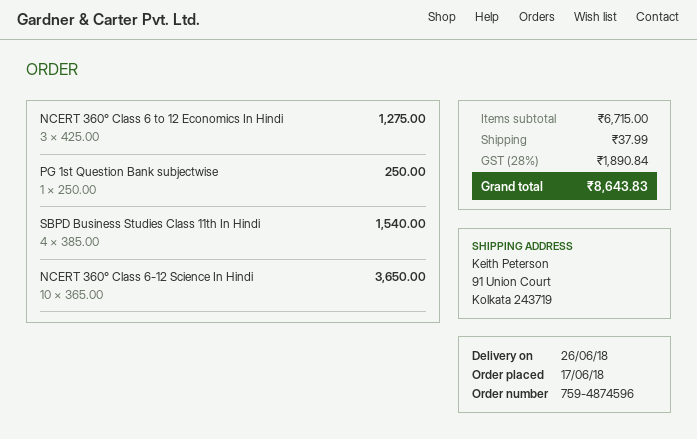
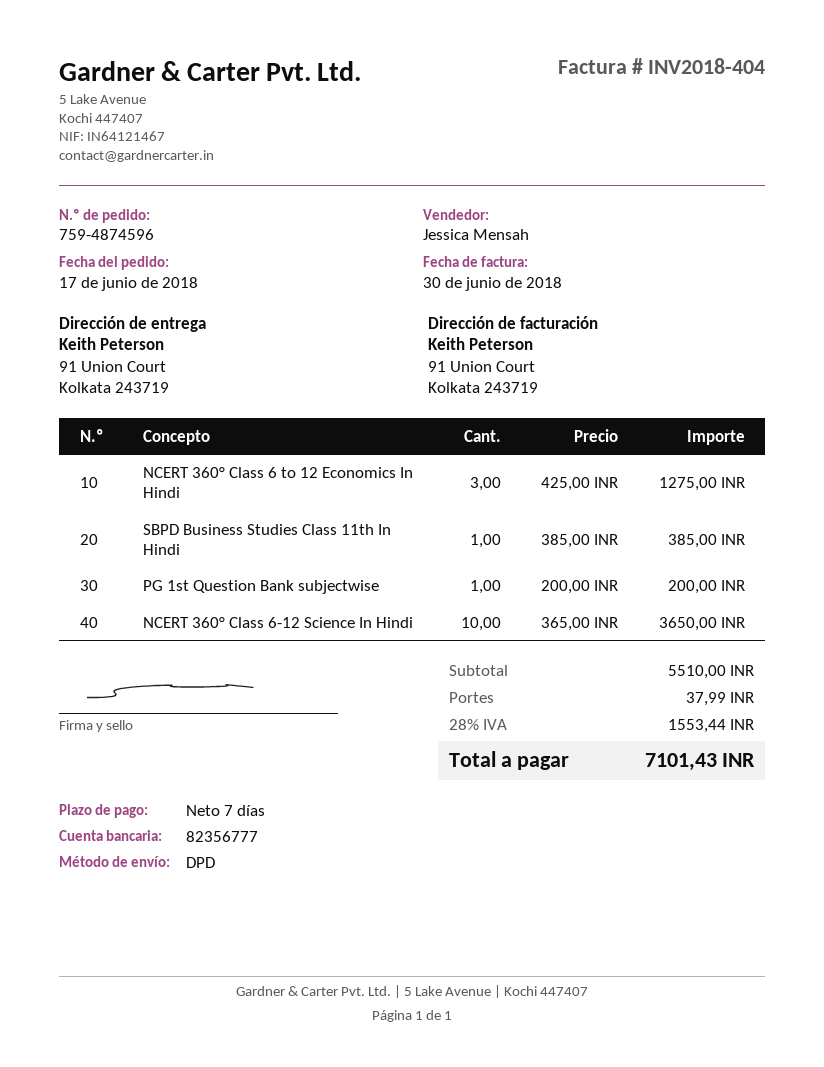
PG 1st Question Bank subjectwise: 1 x 250.00 = 250.00 -> 1 x 200.00 = 200.00
SBPD Business Studies Class 11th In Hindi: 4 x 385.00 = 1540.00 -> 1 x 385.00 = 385.00
subtotal: 6715.00 -> 5510.00
tax: 28% = 1890.84 -> 28% = 1553.44
total: 8643.83 -> 7101.43

